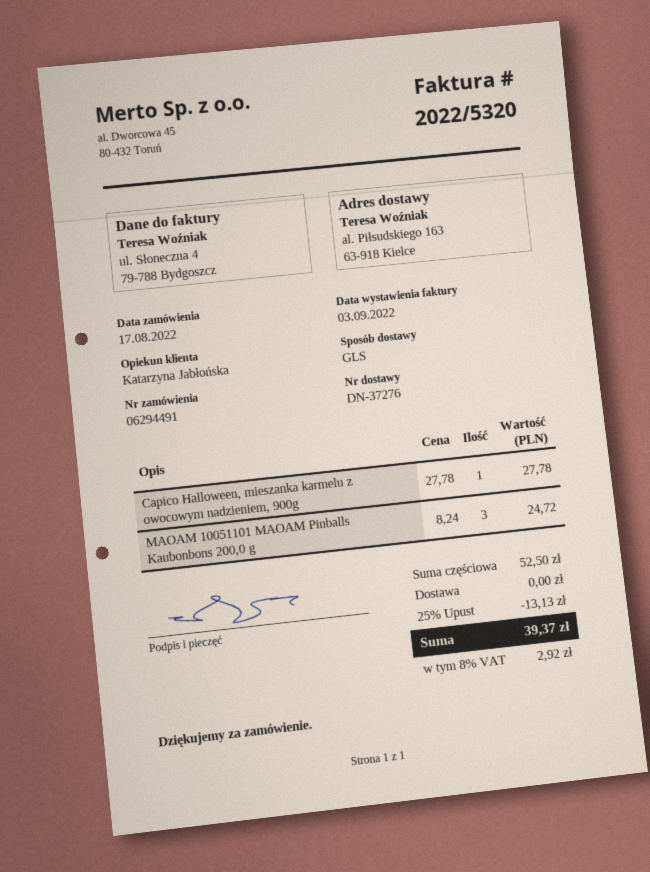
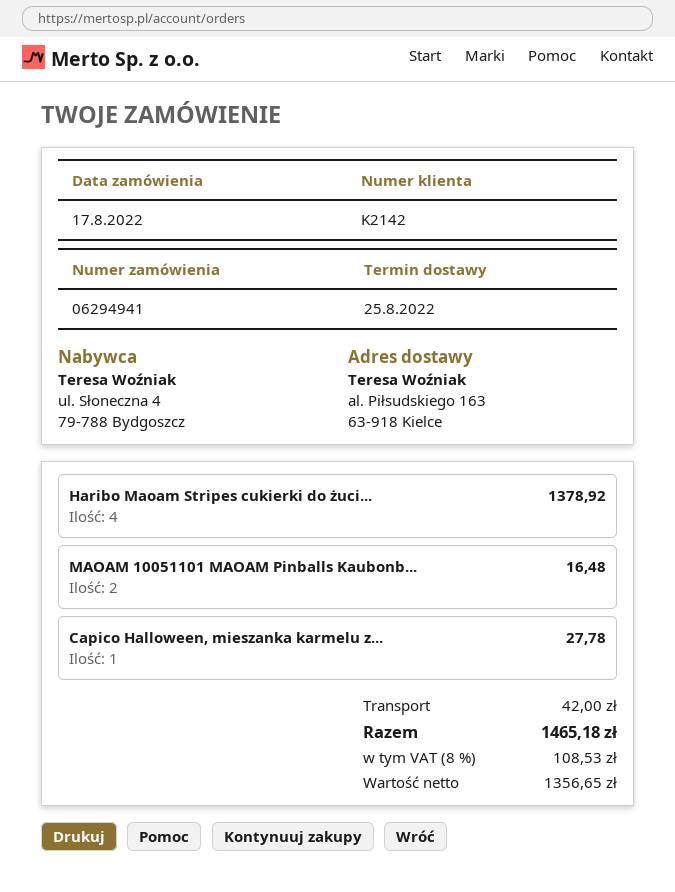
order number: 06294491 -> 06294941
MAOAM 10051101 MAOAM Pinballs Kaubonbons 200,0 g: 3 for 24.72 -> 2 for 16.48
Haribo Maoam Stripes cukierki do żuci...: none -> 4 for 1378.92
discount: 25% = 13.13 -> none
shipping: 0.00 -> 42.00
tax: 8% = 2.92 -> 8% = 108.53
total: 39.37 -> 1465.18

